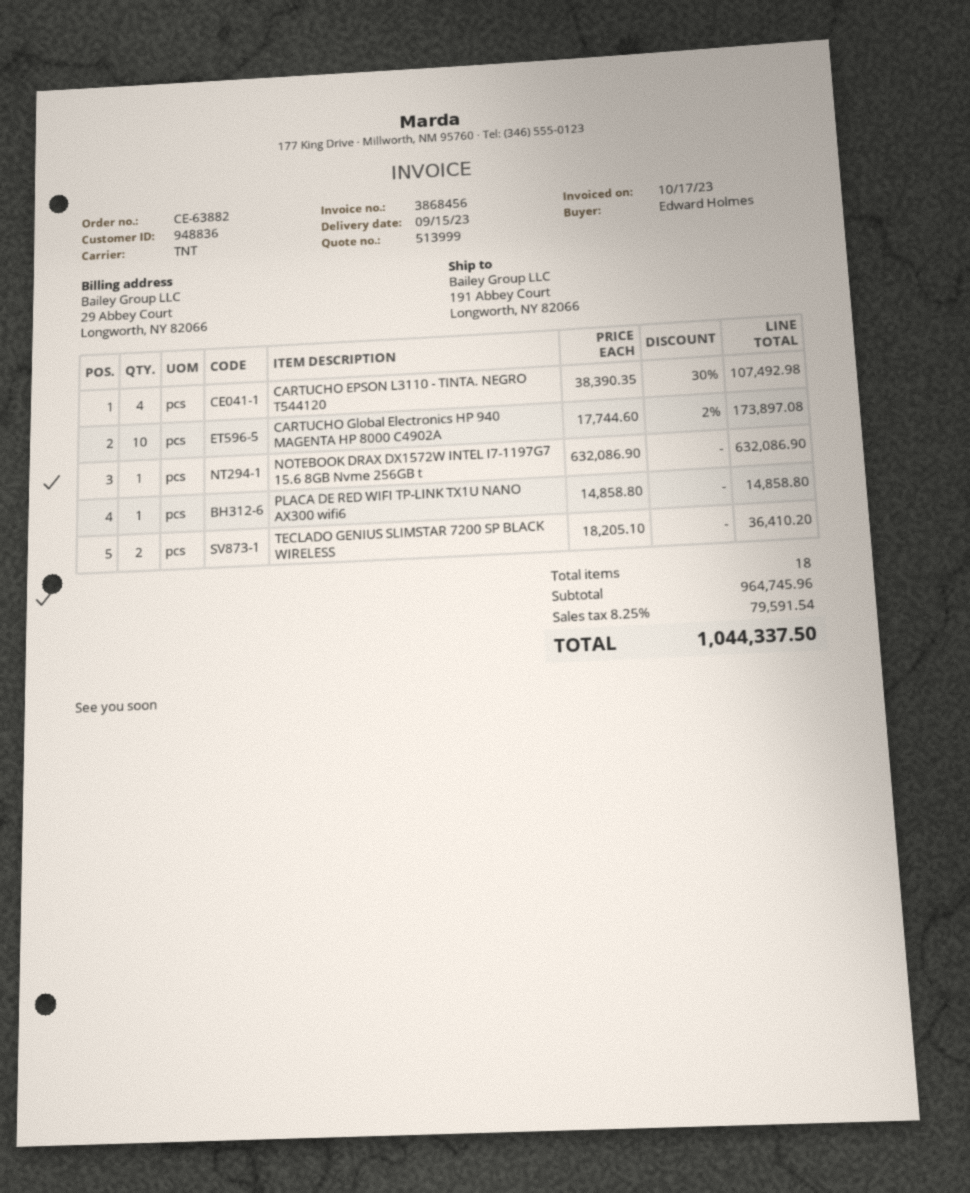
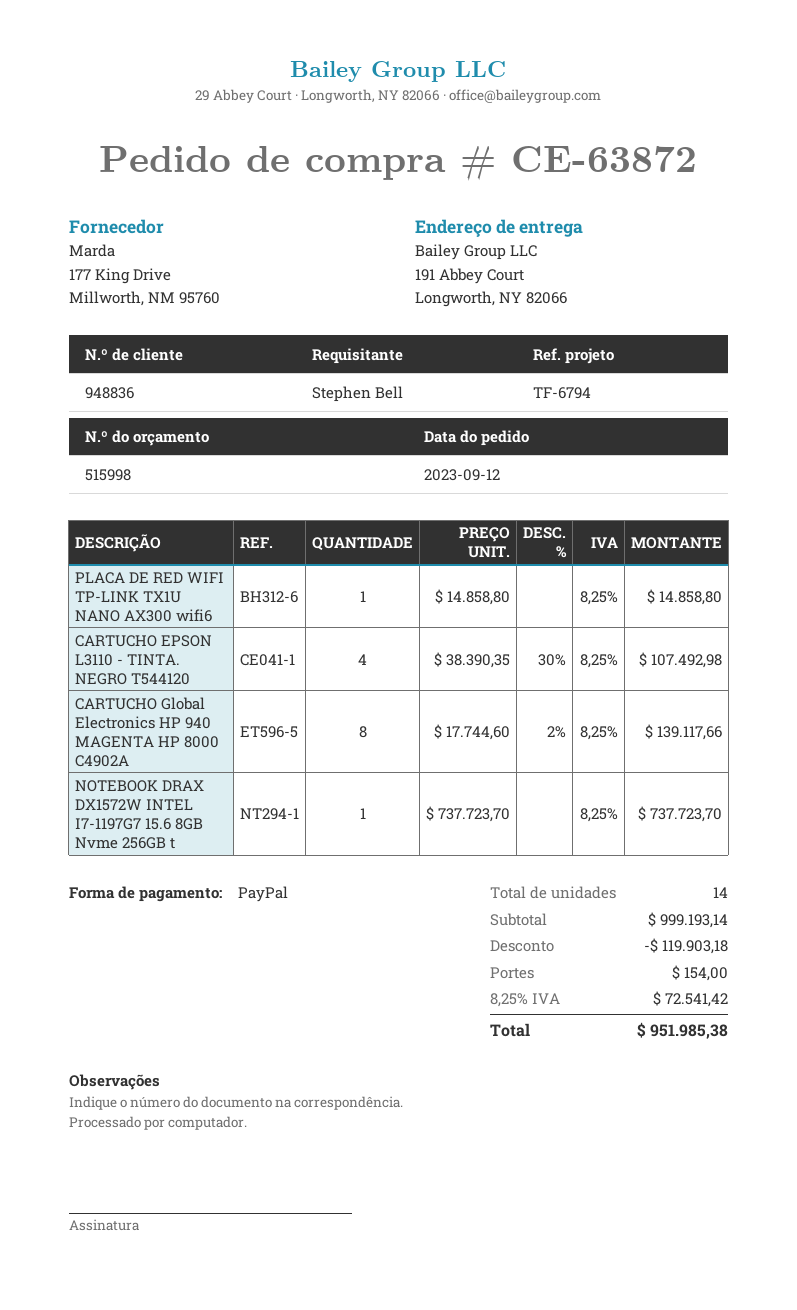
quote number: 513999 -> 515998
order number: CE-63882 -> CE-63872
ordered by: Edward Holmes -> Stephen Bell
CARTUCHO Global Electronics HP 940 MAGENTA HP 8000 C4902A: 10 x 17744.60 - 2% = 173897.08 -> 8 x 17744.60 - 2% = 139117.66
NOTEBOOK DRAX DX1572W INTEL I7-1197G7 15.6 8GB Nvme 256GB t: 1 x 632086.90 = 632086.90 -> 1 x 737723.70 = 737723.70
TECLADO GENIUS SLIMSTAR 7200 SP BLACK WIRELESS: 2 x 18205.10 = 36410.20 -> none
total quantity: 18 -> 14
subtotal: 964745.96 -> 999193.14
discount: none -> 119903.18
shipping: none -> 154.00
tax: 8.25% = 79591.54 -> 8.25% = 72541.42
total: 1044337.50 -> 951985.38

